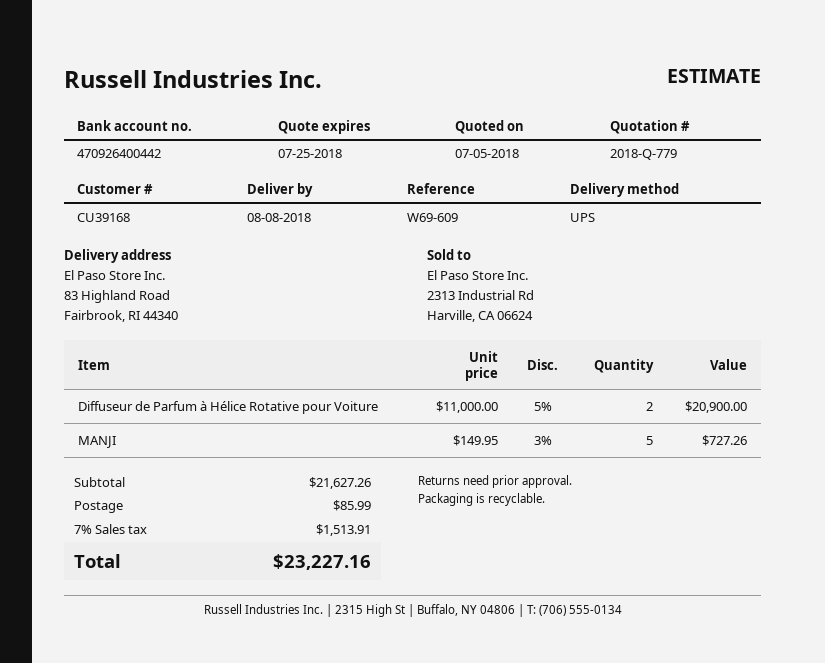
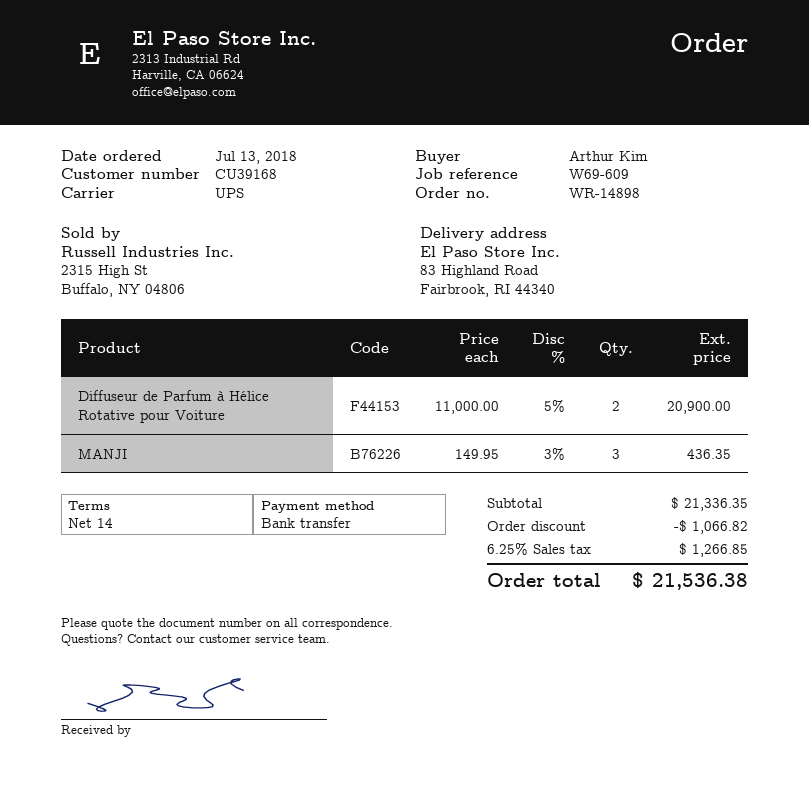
MANJI: 5 x 149.95 - 3% = 727.26 -> 3 x 149.95 - 3% = 436.35
subtotal: 21627.26 -> 21336.35
discount: none -> 1066.82
shipping: 85.99 -> none
tax: 7% = 1513.91 -> 6.25% = 1266.85
total: 23227.16 -> 21536.38

